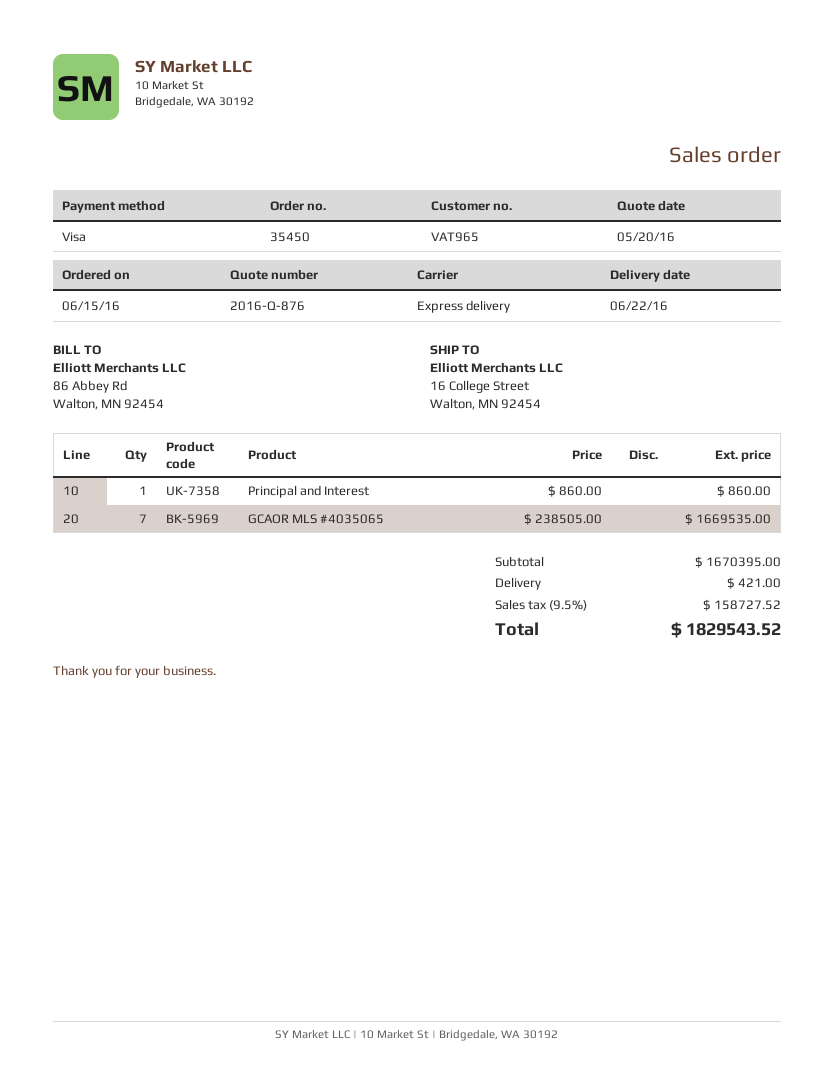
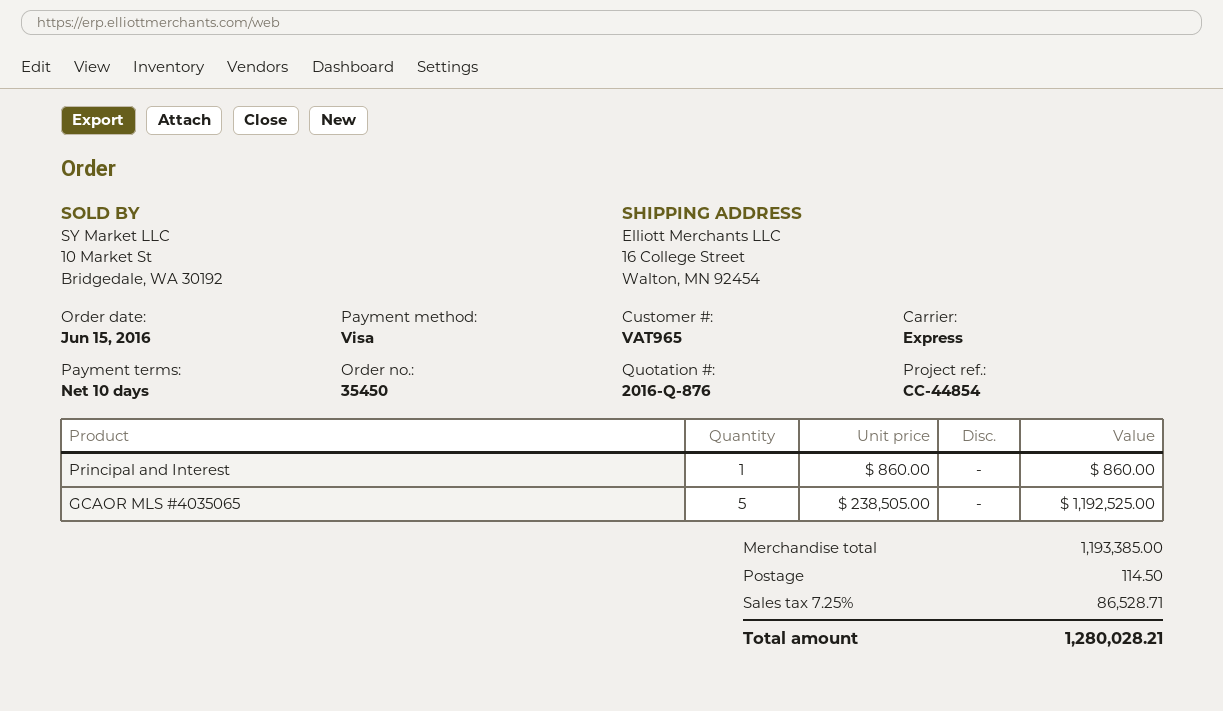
GCAOR MLS #4035065: 7 x 238505.00 = 1669535.00 -> 5 x 238505.00 = 1192525.00
subtotal: 1670395.00 -> 1193385.00
shipping: 421.00 -> 114.50
tax: 9.5% = 158727.52 -> 7.25% = 86528.71
total: 1829543.52 -> 1280028.21

